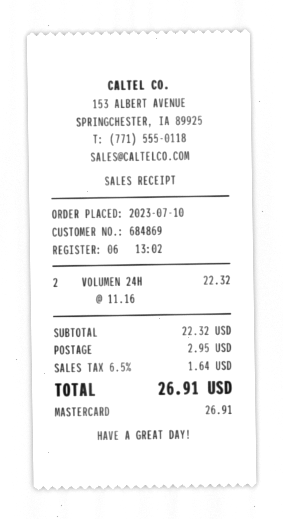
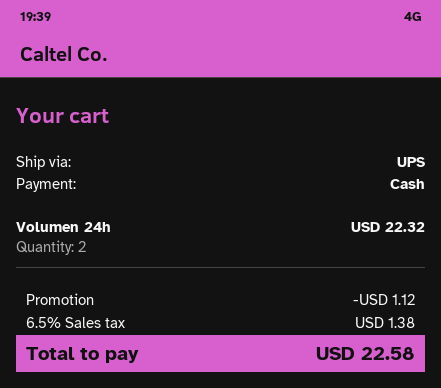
payment method: Mastercard -> cash
discount: none -> 1.12
shipping: 2.95 -> none
tax: 6.5% = 1.64 -> 6.5% = 1.38
total: 26.91 -> 22.58

